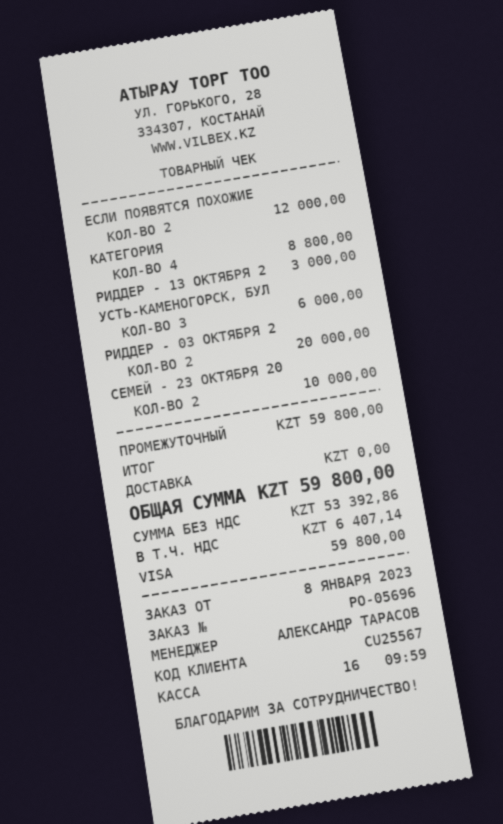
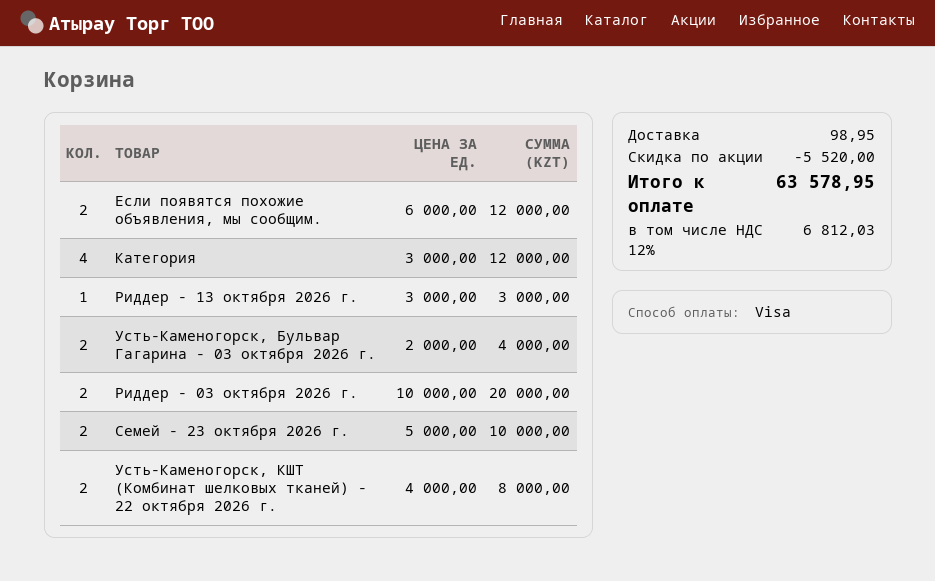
КАТЕГОРИЯ: 4 for 8800.00 -> 4 for 12000.00
УСТЬ-КАМЕНОГОРСК, БУЛ: 3 for 6000.00 -> 2 for 4000.00
Усть-Каменогорск, КШТ (Комбинат шелковых тканей) - 22 октября 2026 г.: none -> 2 for 8000.00
discount: none -> 5520.00
shipping: 0.00 -> 98.95
tax: 6407.14 -> 6812.03
total: 59800.00 -> 63578.95

